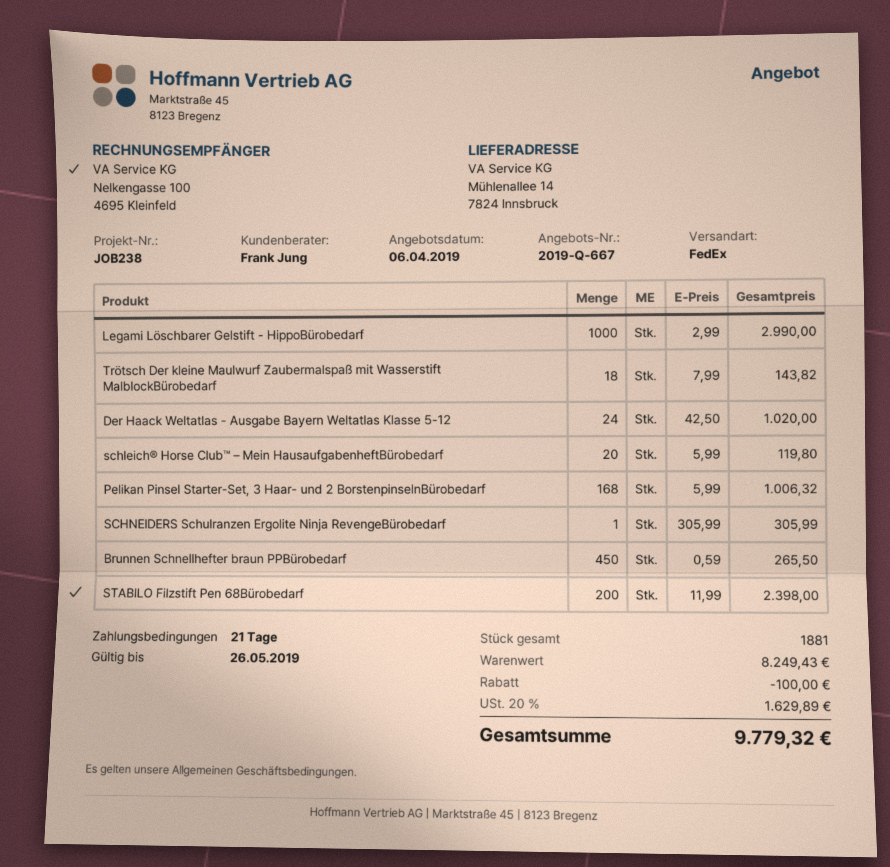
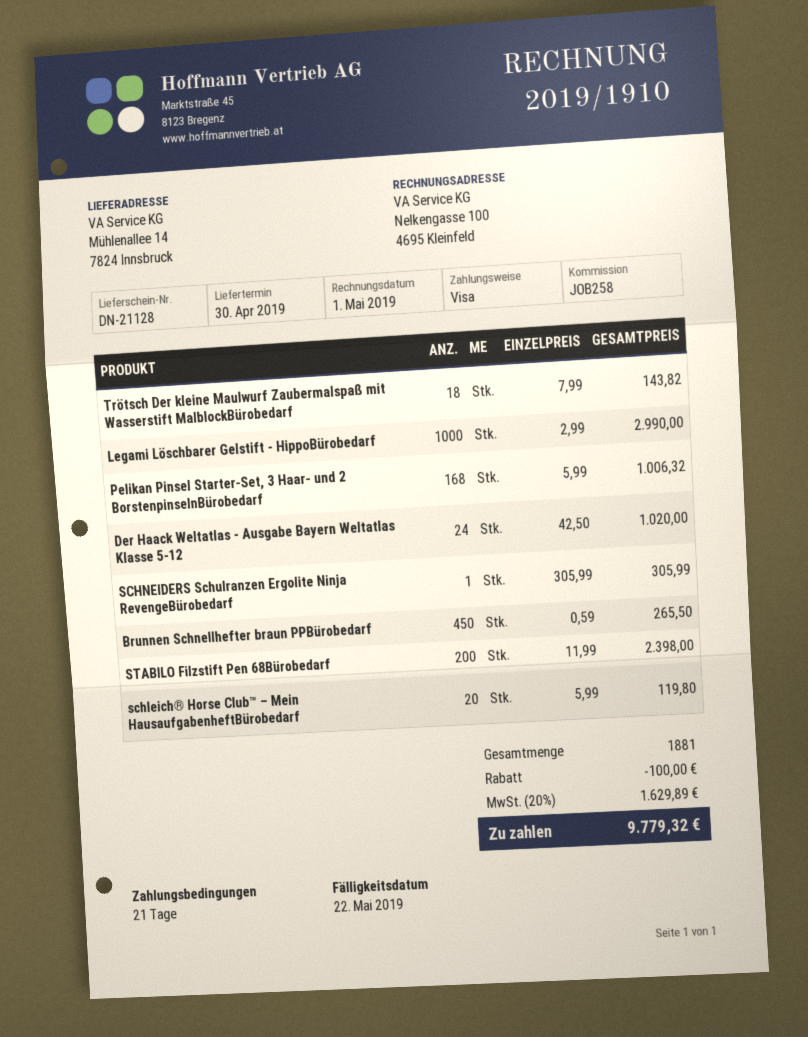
reference: JOB238 -> JOB258

